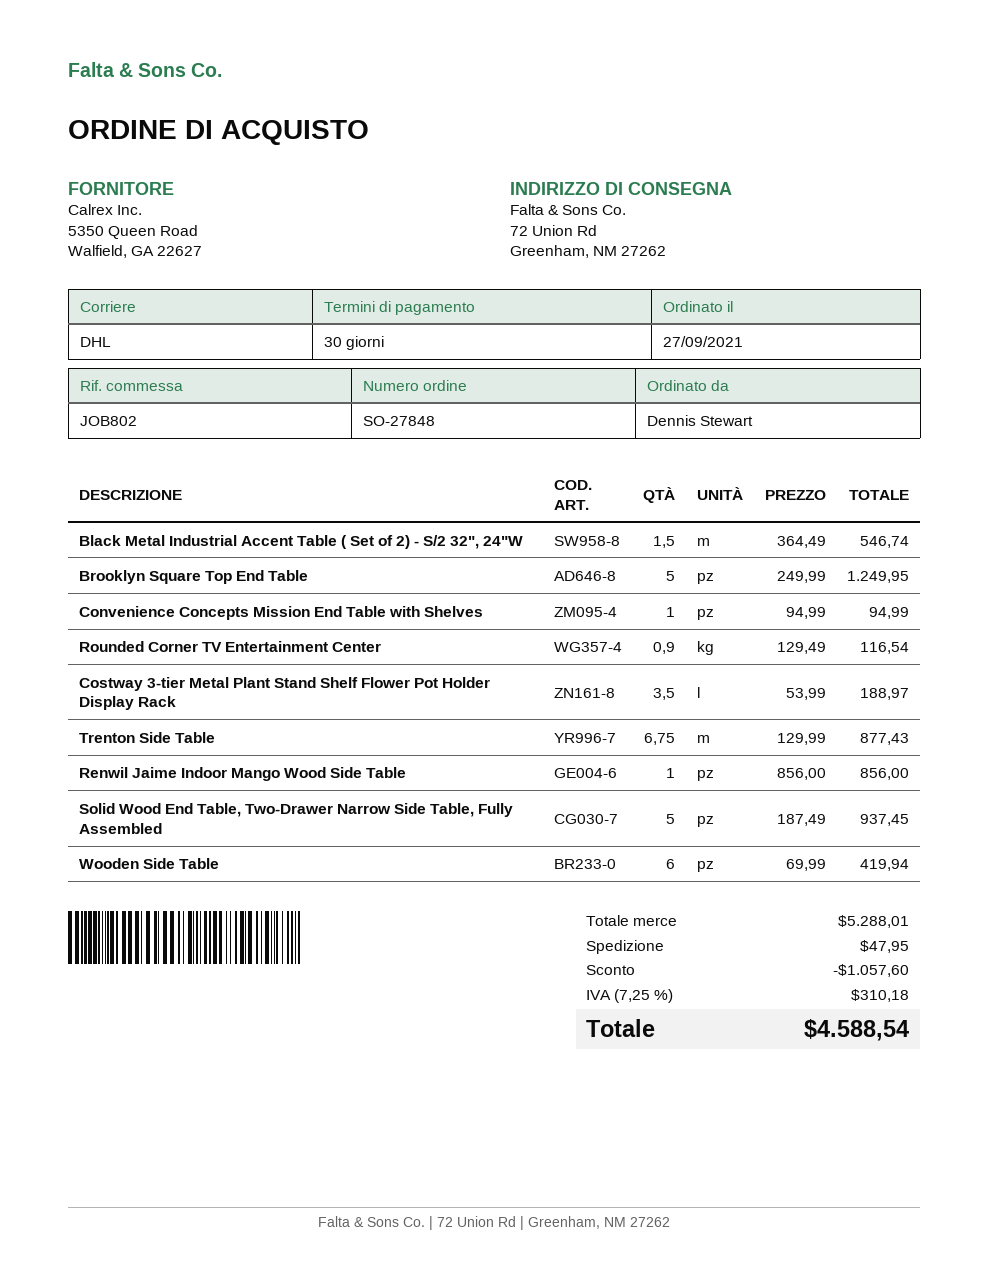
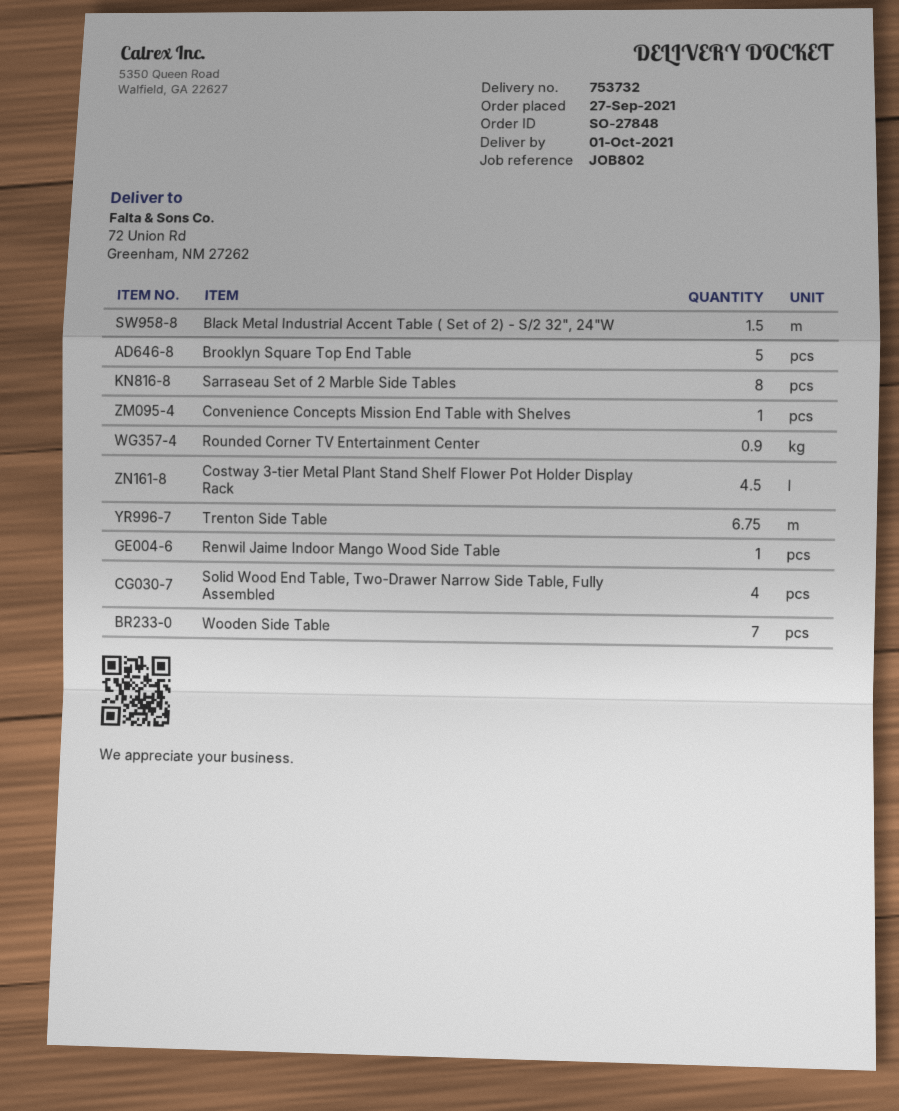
Costway 3-tier Metal Plant Stand Shelf Flower Pot Holder Display Rack: 3.5 -> 4.5
Solid Wood End Table, Two-Drawer Narrow Side Table, Fully Assembled: 5 -> 4
Wooden Side Table: 6 -> 7
Sarraseau Set of 2 Marble Side Tables: none -> 8

